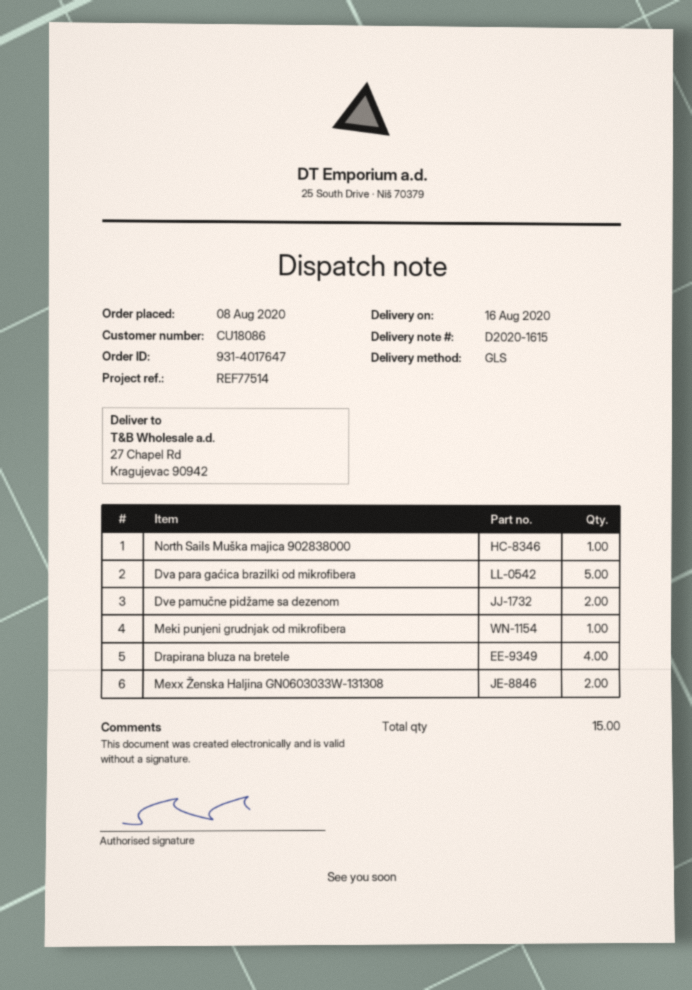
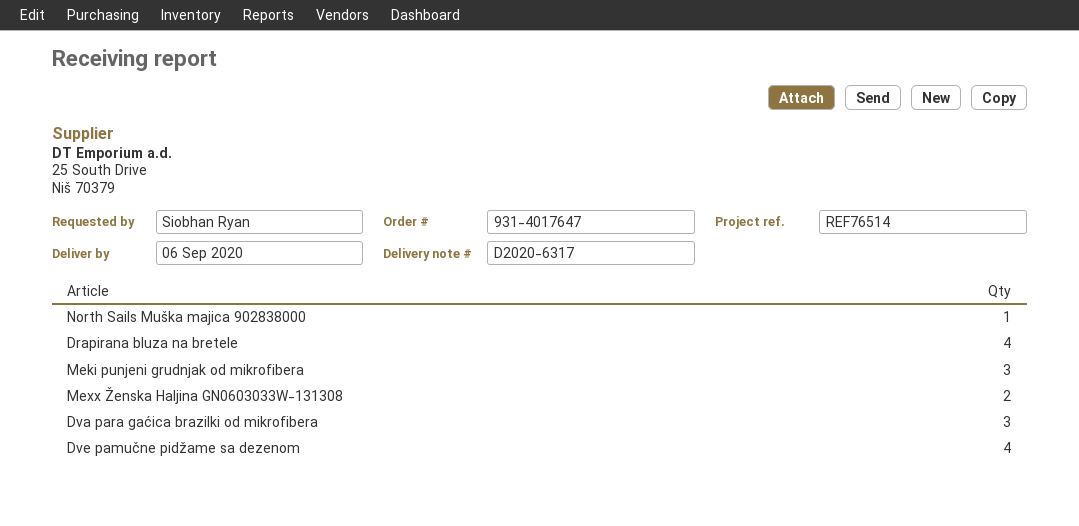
delivery note number: D2020-1615 -> D2020-6317
delivery date: 2020-08-16 -> 2020-09-06
reference: REF77514 -> REF76514
Dva para gaćica brazilki od mikrofibera: 5 -> 3
Dve pamučne pidžame sa dezenom: 2 -> 4
Meki punjeni grudnjak od mikrofibera: 1 -> 3

